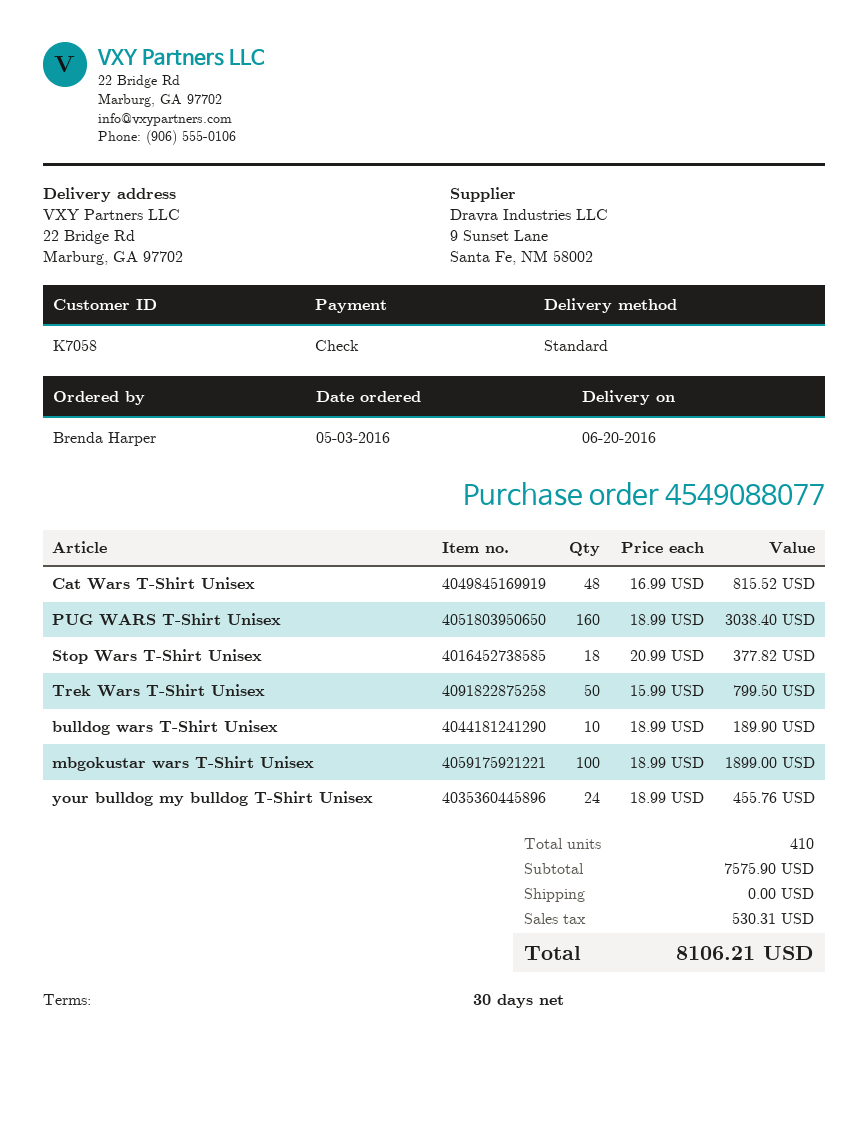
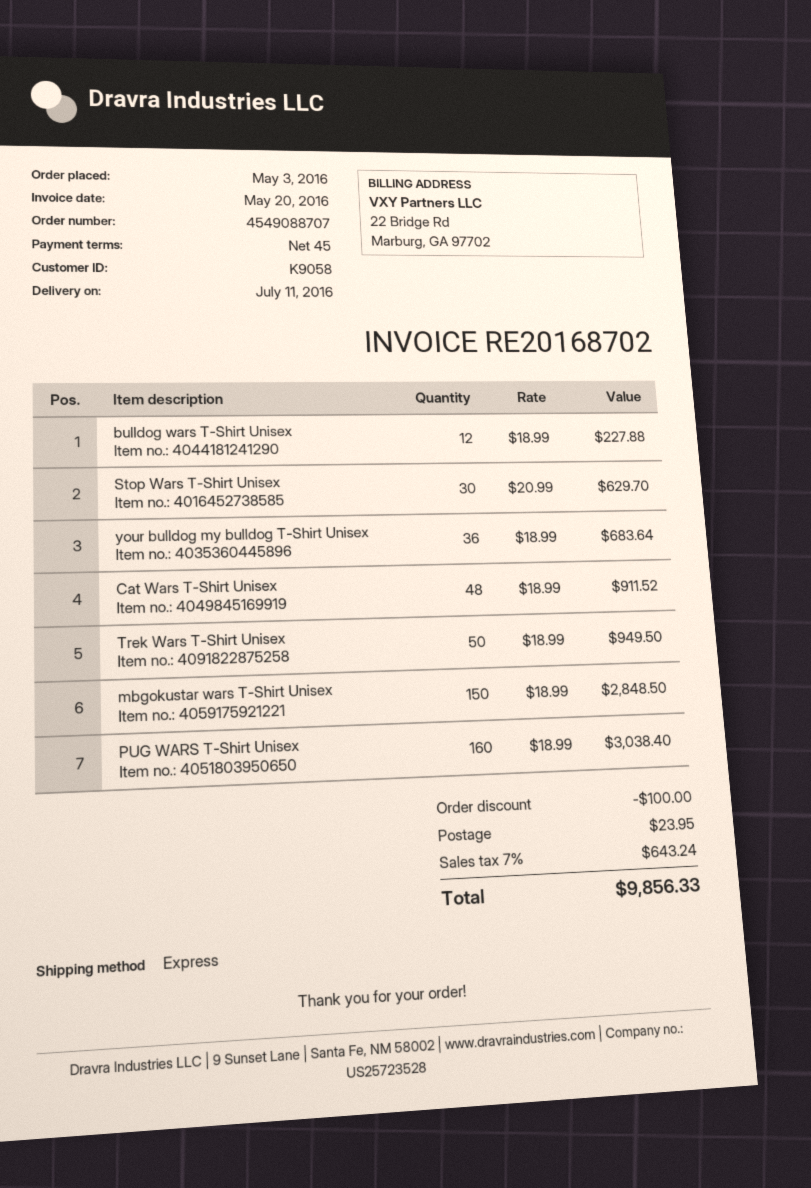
order number: 4549088077 -> 4549088707
delivery date: 2016-06-20 -> 2016-07-11
payment terms: 30 days -> 45 days
customer number: K7058 -> K9058
shipping method: standard -> express
Cat Wars T-Shirt Unisex: 48 x 16.99 = 815.52 -> 48 x 18.99 = 911.52
Stop Wars T-Shirt Unisex: 18 x 20.99 = 377.82 -> 30 x 20.99 = 629.70
Trek Wars T-Shirt Unisex: 50 x 15.99 = 799.50 -> 50 x 18.99 = 949.50
bulldog wars T-Shirt Unisex: 10 x 18.99 = 189.90 -> 12 x 18.99 = 227.88
mbgokustar wars T-Shirt Unisex: 100 x 18.99 = 1899.00 -> 150 x 18.99 = 2848.50
your bulldog my bulldog T-Shirt Unisex: 24 x 18.99 = 455.76 -> 36 x 18.99 = 683.64
discount: none -> 100.00
shipping: 0.00 -> 23.95
tax: 530.31 -> 643.24
total: 8106.21 -> 9856.33

